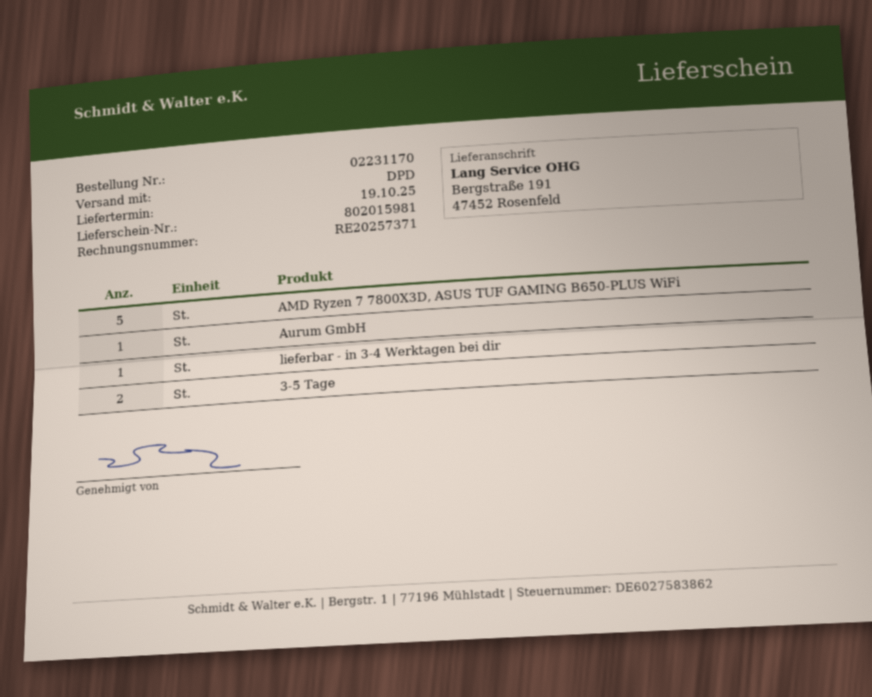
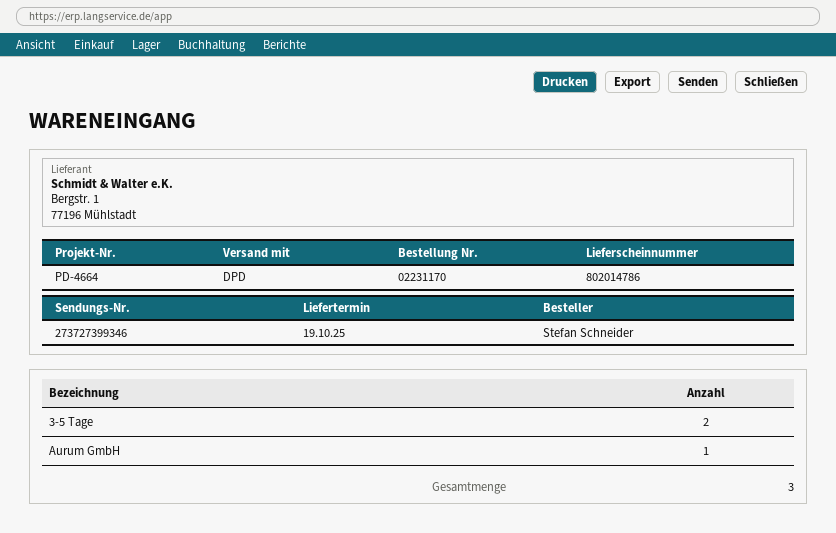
delivery note number: 802015981 -> 802014786
AMD Ryzen 7 7800X3D, ASUS TUF GAMING B650-PLUS WiFi: 5 -> none
lieferbar - in 3-4 Werktagen bei dir: 1 -> none

